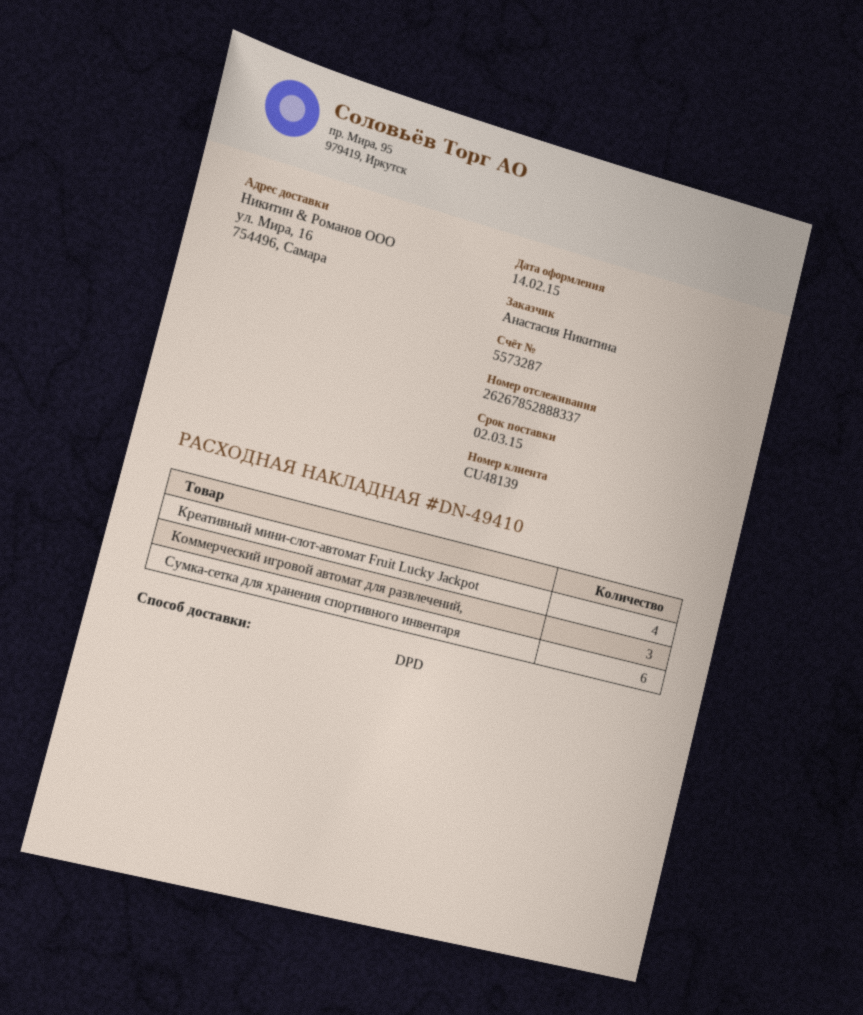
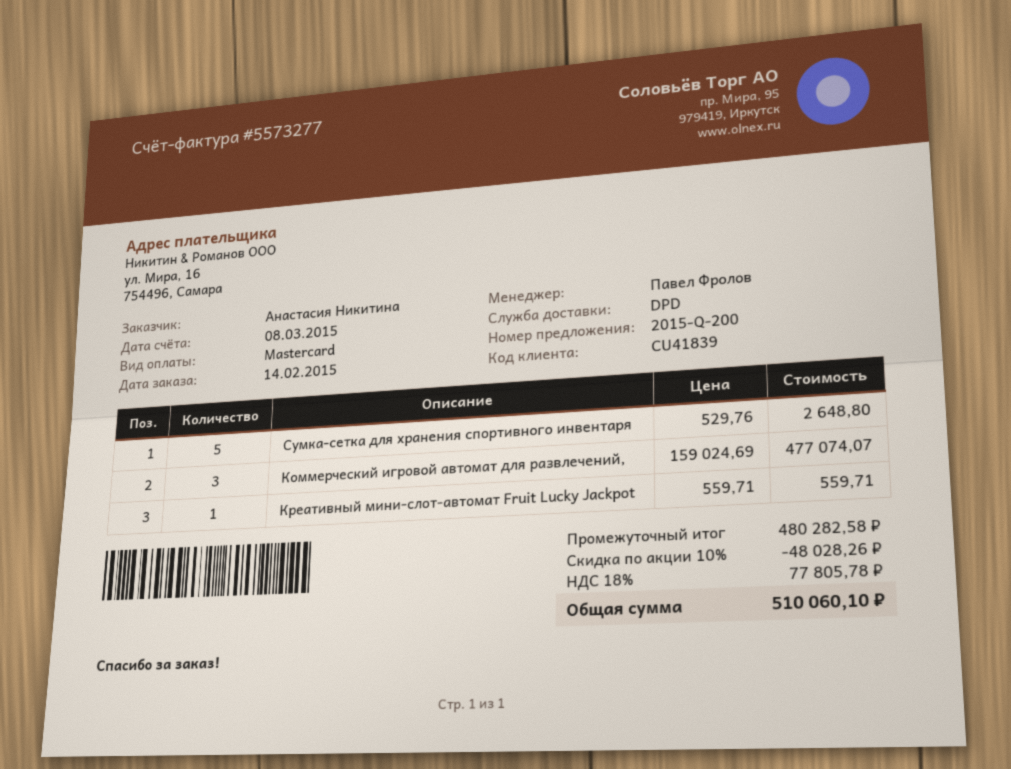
invoice number: 5573287 -> 5573277
customer number: CU48139 -> CU41839
Креативный мини-слот-автомат Fruit Lucky Jackpot: 4 -> 1
Сумка-сетка для хранения спортивного инвентаря: 6 -> 5

